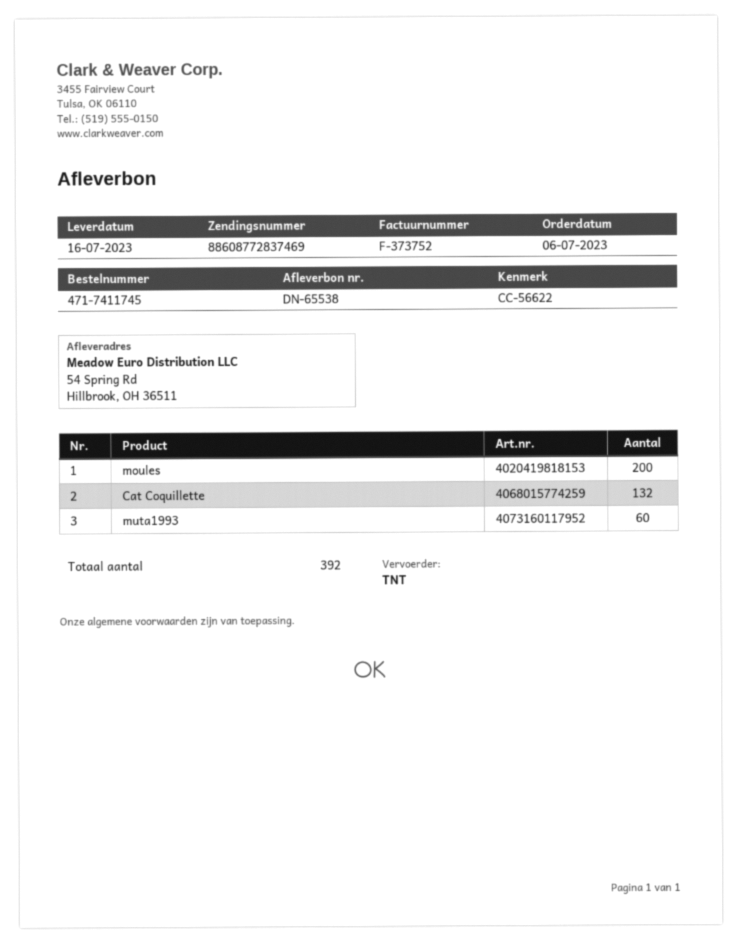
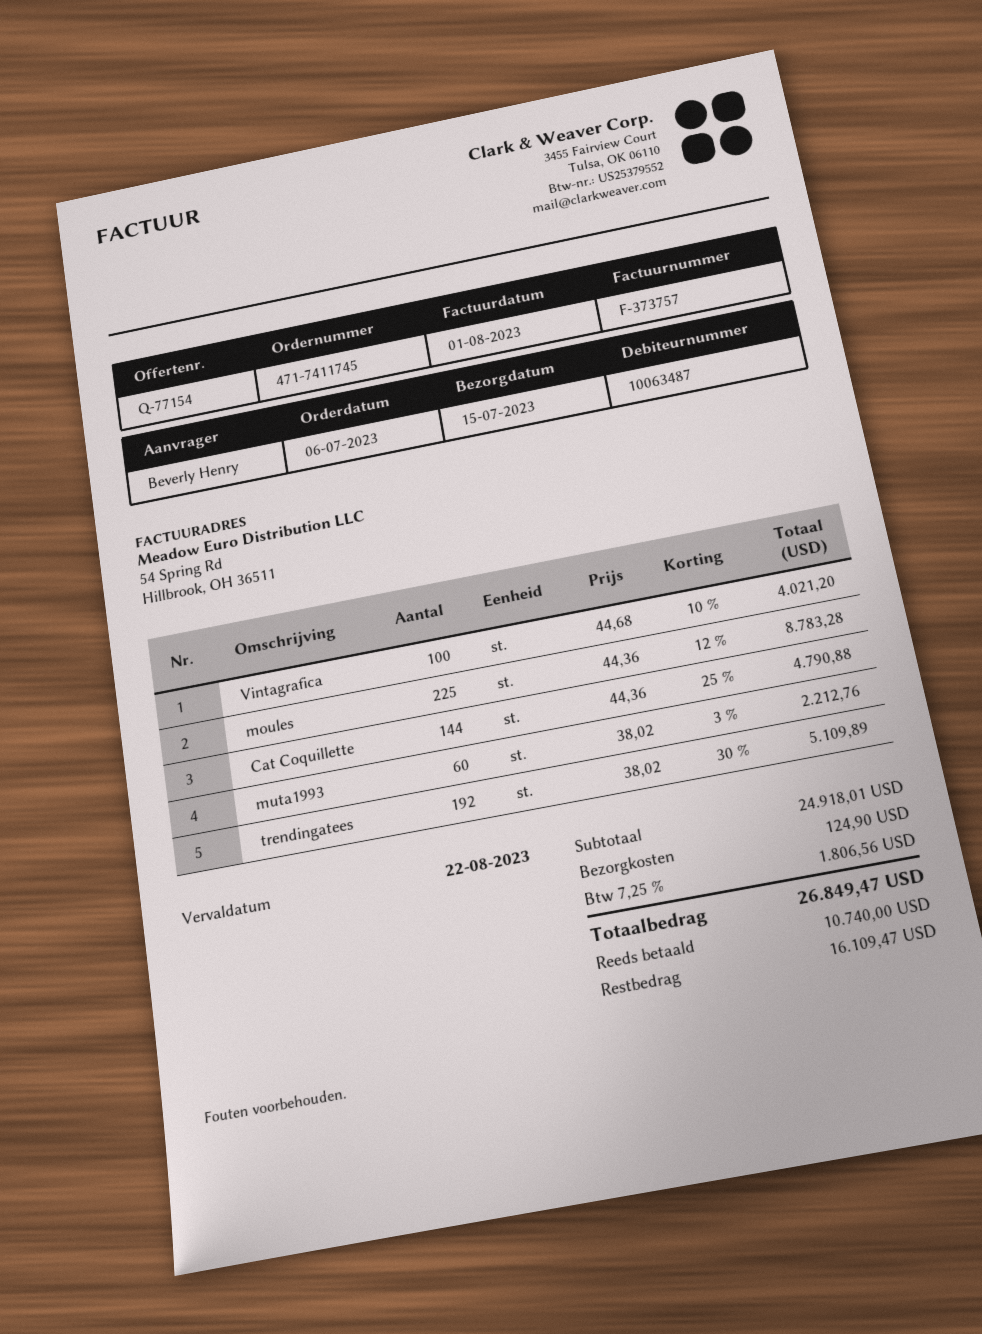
delivery date: 2023-07-16 -> 2023-07-15
invoice number: F-373752 -> F-373757
moules: 200 -> 225
Cat Coquillette: 132 -> 144
Vintagrafica: none -> 100
trendingatees: none -> 192

